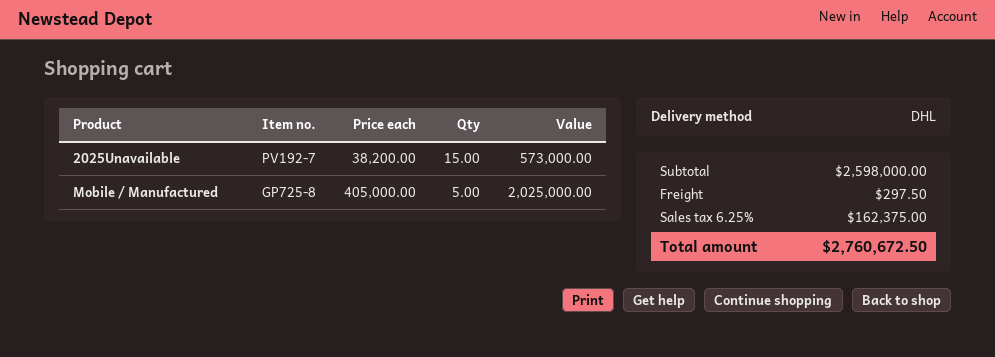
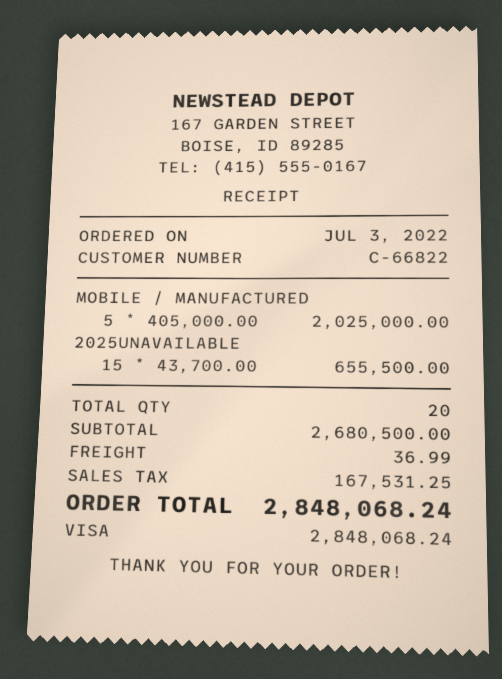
2025Unavailable: 15 x 38200.00 = 573000.00 -> 15 x 43700.00 = 655500.00
subtotal: 2598000.00 -> 2680500.00
shipping: 297.50 -> 36.99
tax: 162375.00 -> 167531.25
total: 2760672.50 -> 2848068.24

